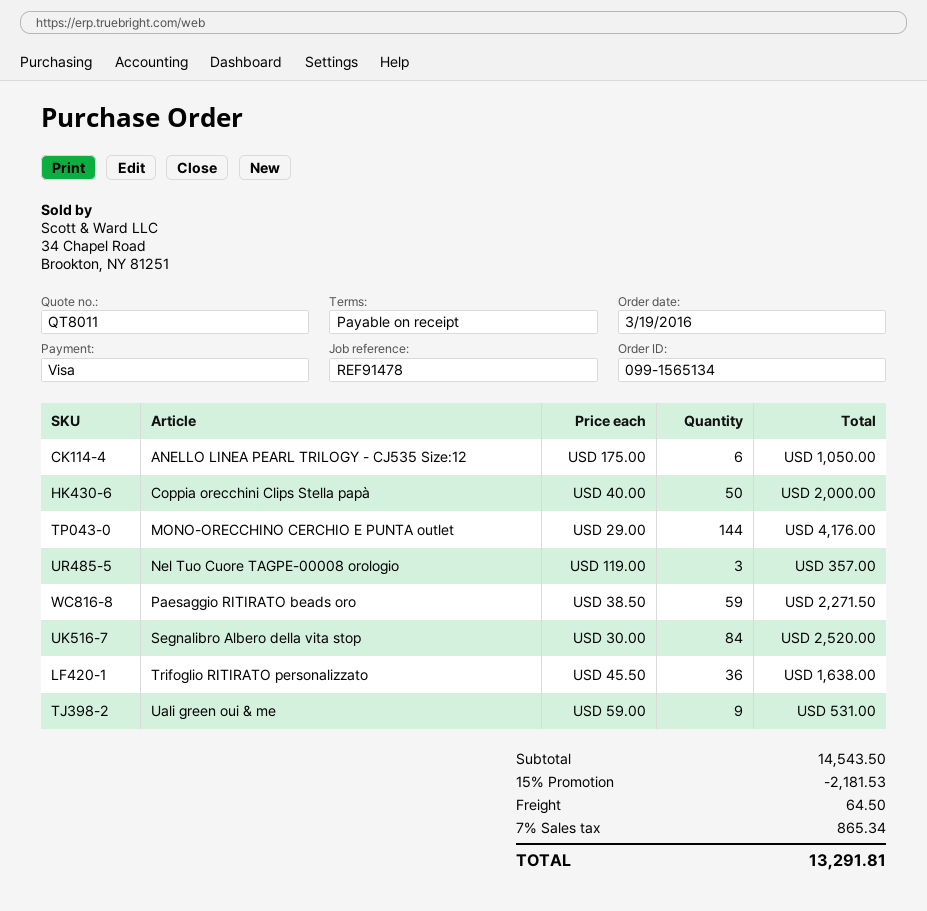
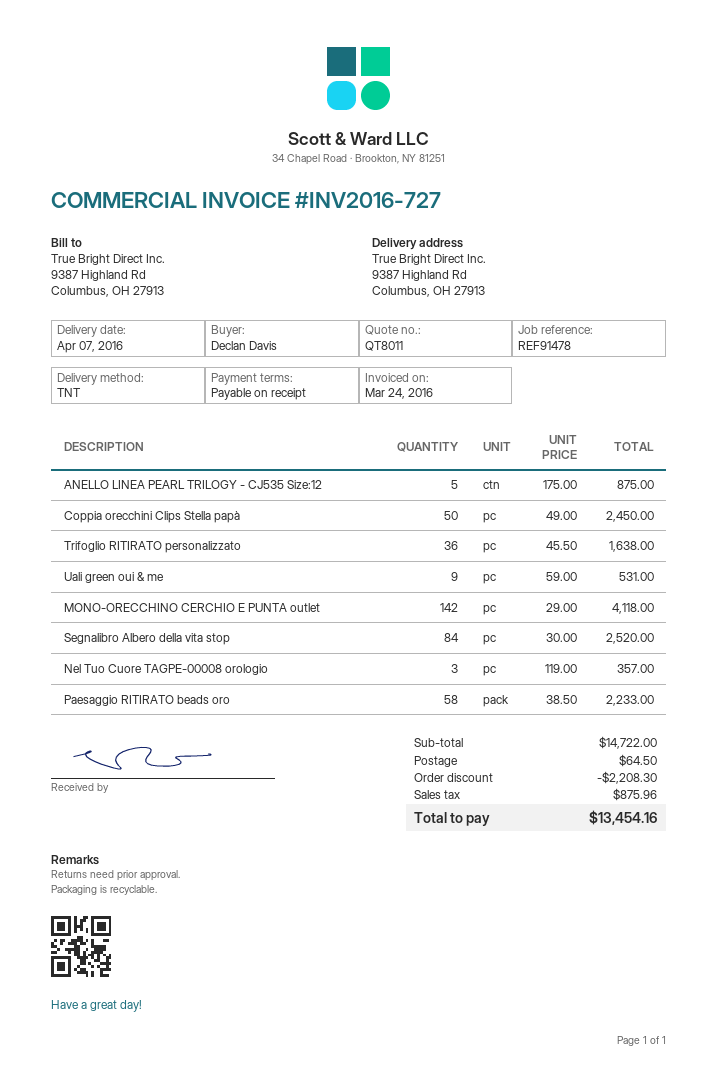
ANELLO LINEA PEARL TRILOGY - CJ535 Size:12: 6 x 175.00 = 1050.00 -> 5 x 175.00 = 875.00
Coppia orecchini Clips Stella papà: 50 x 40.00 = 2000.00 -> 50 x 49.00 = 2450.00
MONO-ORECCHINO CERCHIO E PUNTA outlet: 144 x 29.00 = 4176.00 -> 142 x 29.00 = 4118.00
Paesaggio RITIRATO beads oro: 59 x 38.50 = 2271.50 -> 58 x 38.50 = 2233.00
subtotal: 14543.50 -> 14722.00
discount: 2181.53 -> 2208.30
tax: 865.34 -> 875.96
total: 13291.81 -> 13454.16

